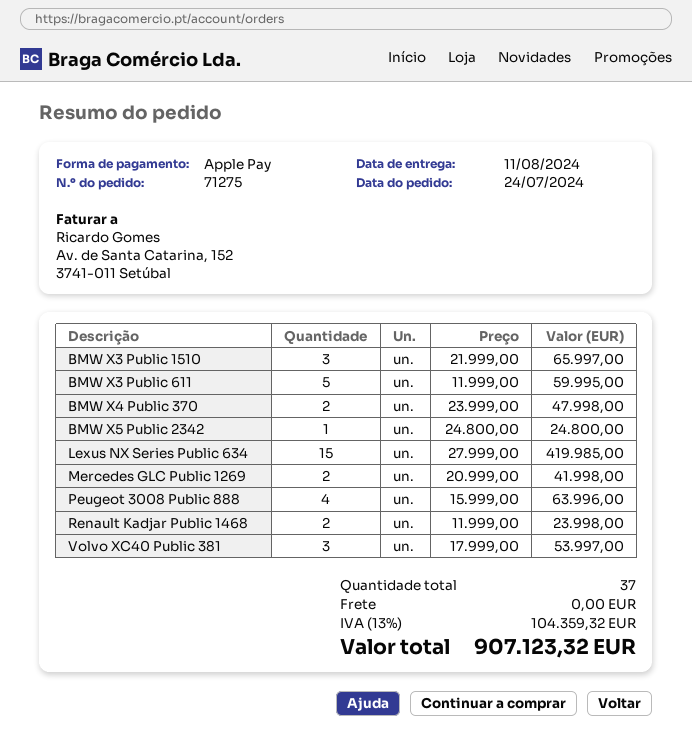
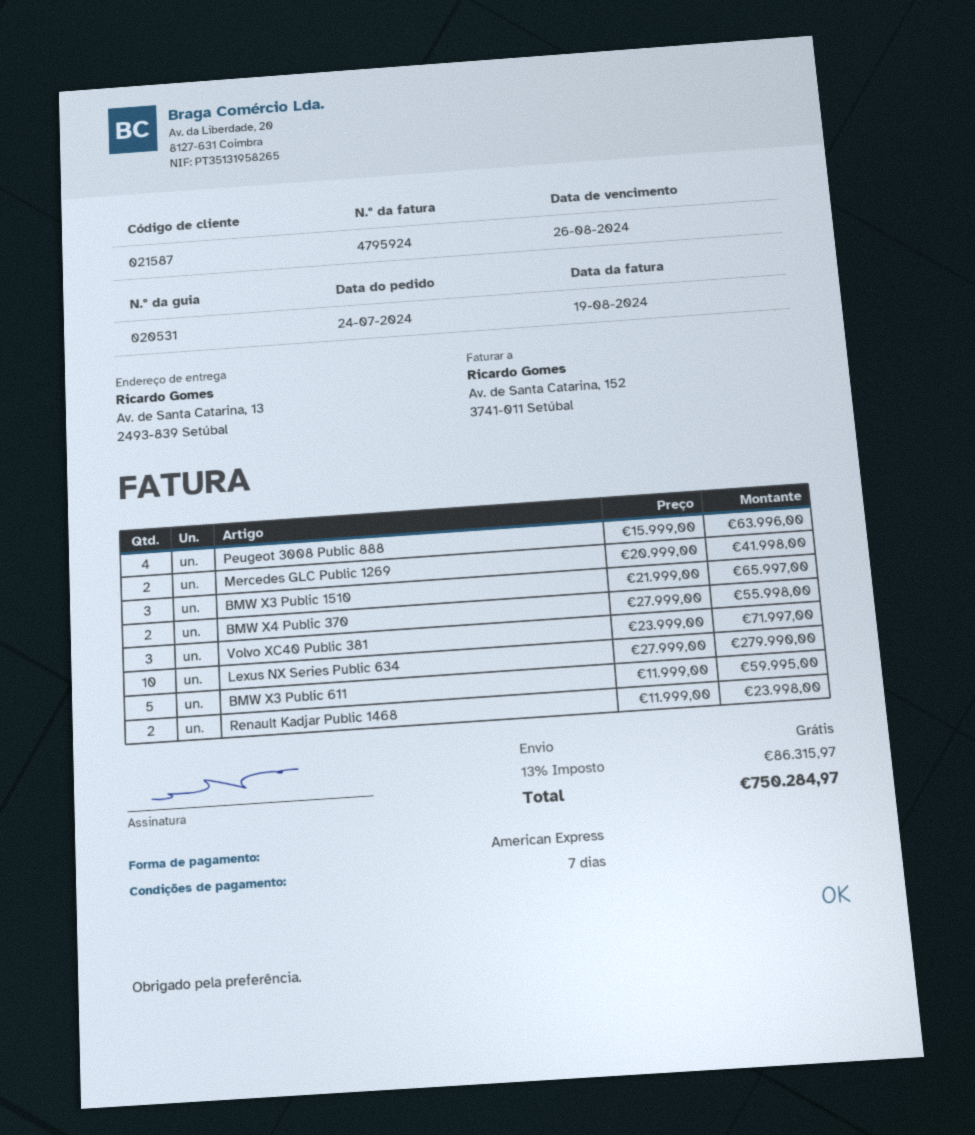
payment method: Apple Pay -> American Express
BMW X4 Public 370: 2 x 23999.00 = 47998.00 -> 2 x 27999.00 = 55998.00
BMW X5 Public 2342: 1 x 24800.00 = 24800.00 -> none
Lexus NX Series Public 634: 15 x 27999.00 = 419985.00 -> 10 x 27999.00 = 279990.00
Volvo XC40 Public 381: 3 x 17999.00 = 53997.00 -> 3 x 23999.00 = 71997.00
tax: 13% = 104359.32 -> 13% = 86315.97
total: 907123.32 -> 750284.97

